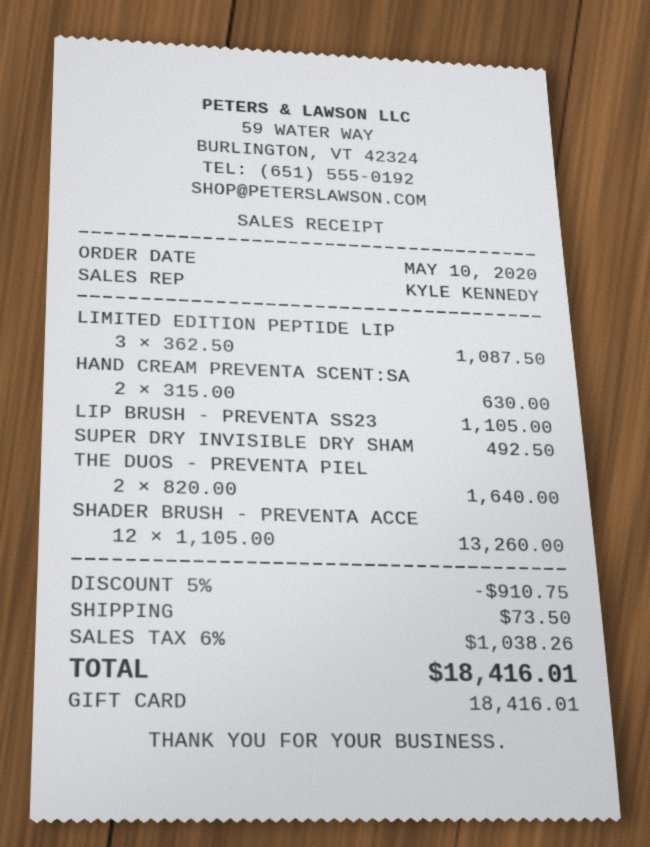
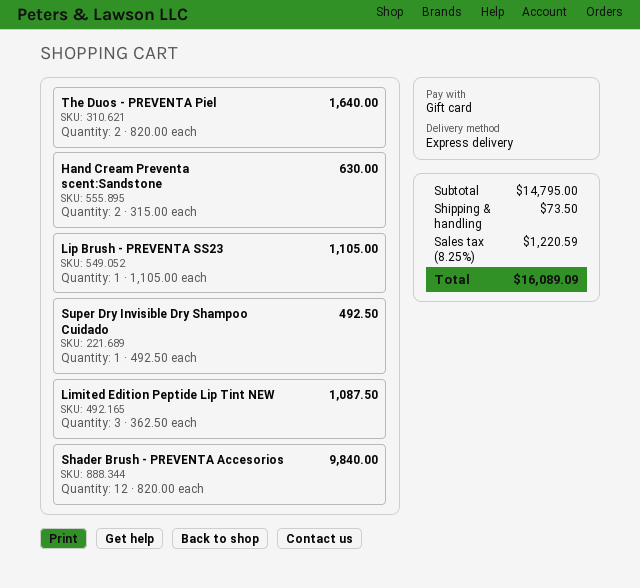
SHADER BRUSH - PREVENTA ACCE: 12 x 1105.00 = 13260.00 -> 12 x 820.00 = 9840.00
discount: 5% = 910.75 -> none
tax: 6% = 1038.26 -> 8.25% = 1220.59
total: 18416.01 -> 16089.09

